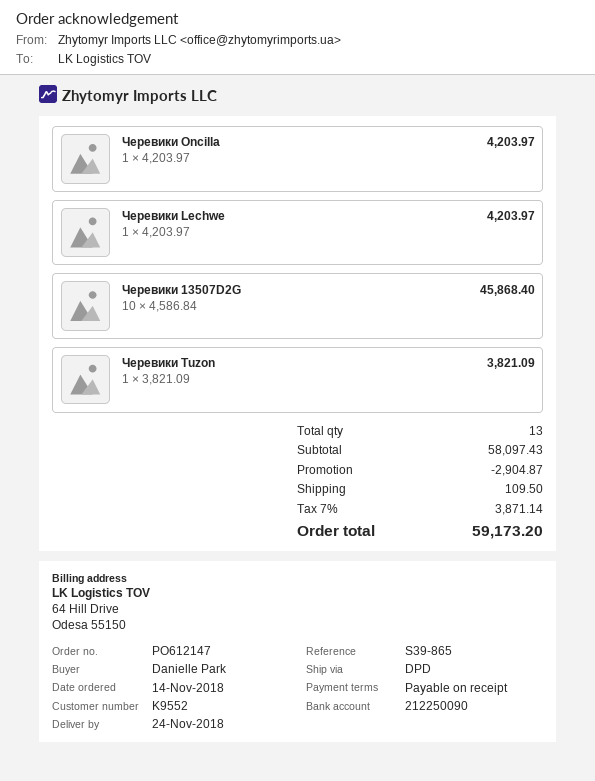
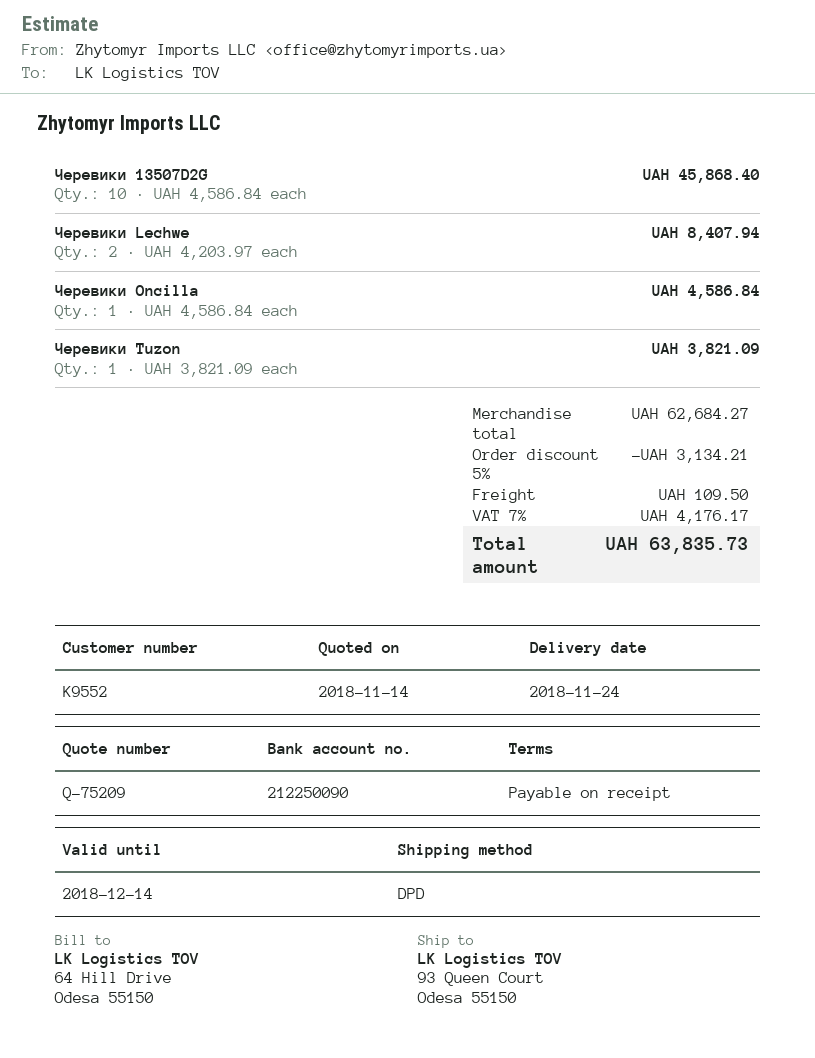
Черевики Oncilla: 1 x 4203.97 = 4203.97 -> 1 x 4586.84 = 4586.84
Черевики Lechwe: 1 x 4203.97 = 4203.97 -> 2 x 4203.97 = 8407.94
subtotal: 58097.43 -> 62684.27
discount: 2904.87 -> 3134.21
tax: 7% = 3871.14 -> 7% = 4176.17
total: 59173.20 -> 63835.73

